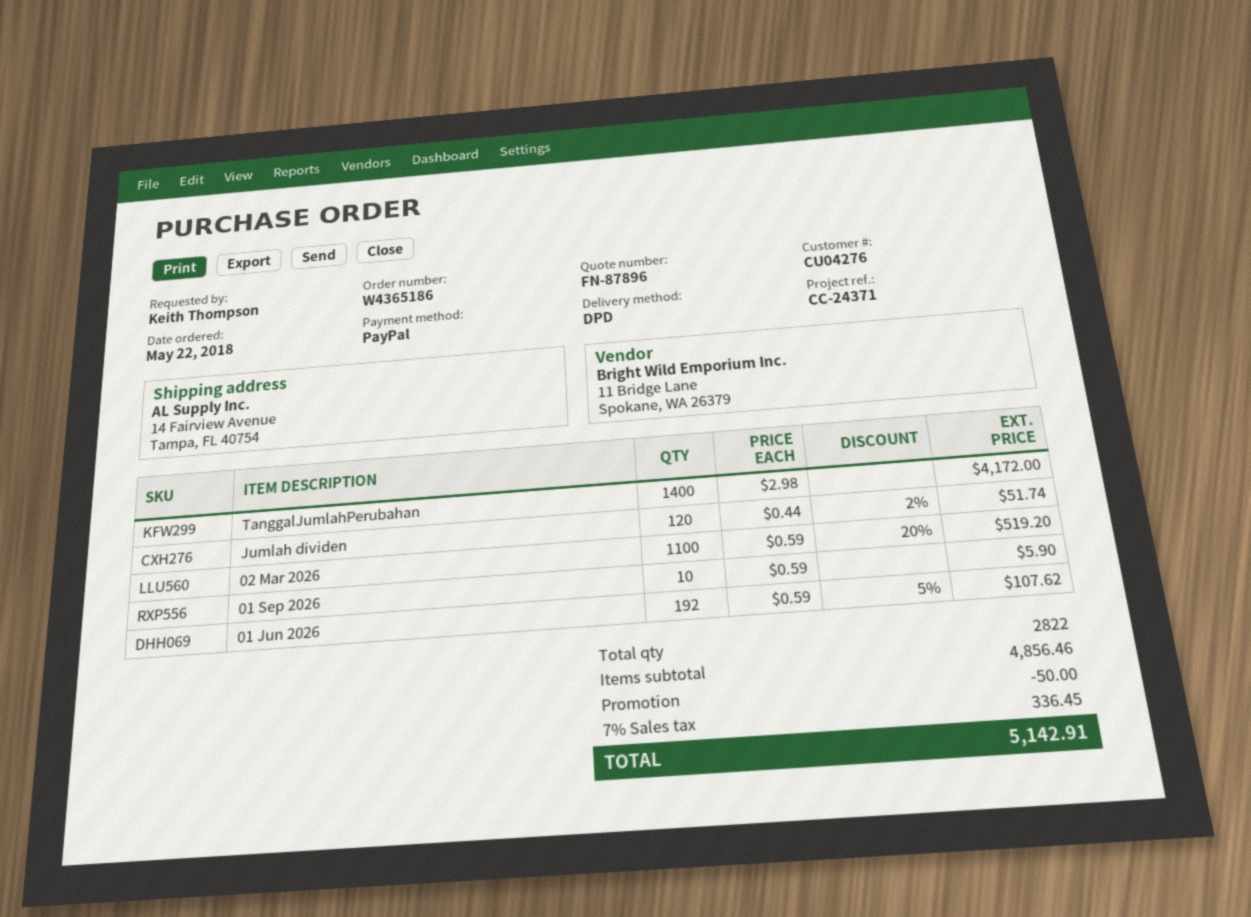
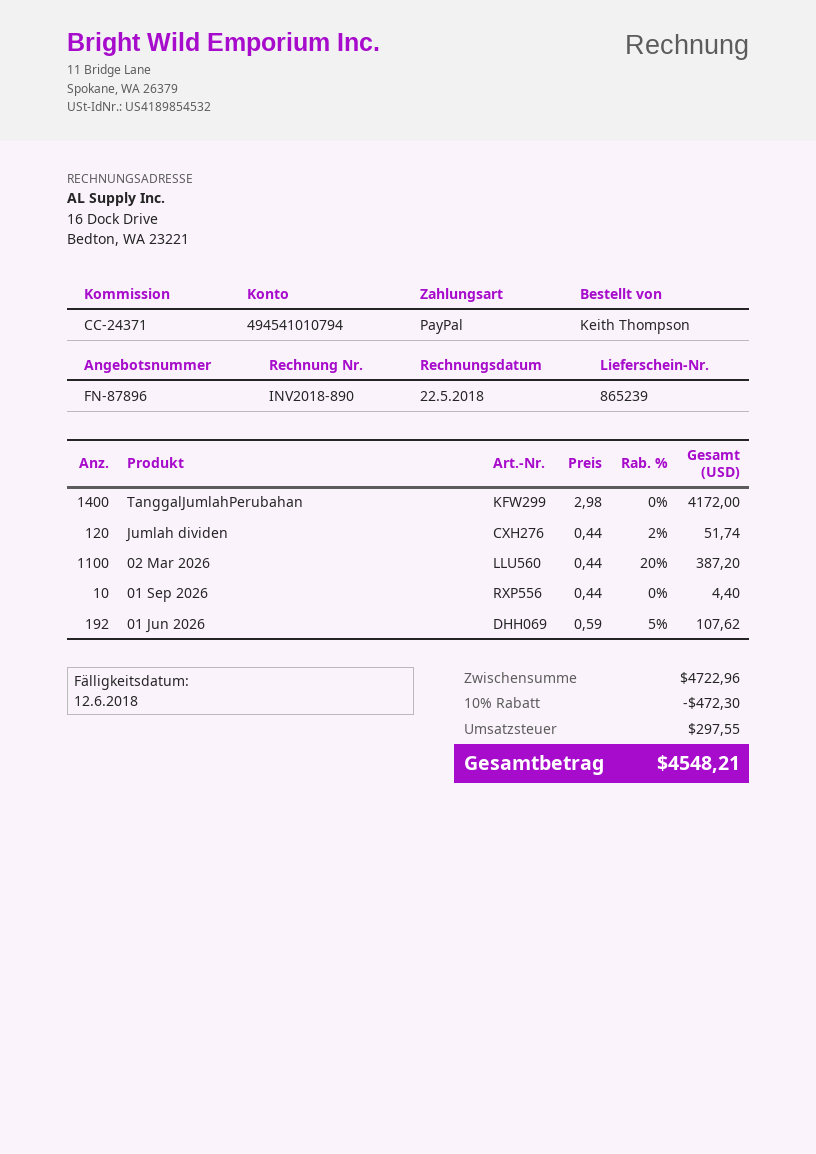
02 Mar 2026: 1100 x 0.59 - 20% = 519.20 -> 1100 x 0.44 - 20% = 387.20
01 Sep 2026: 10 x 0.59 = 5.90 -> 10 x 0.44 = 4.40
subtotal: 4856.46 -> 4722.96
discount: 50.00 -> 472.30
tax: 336.45 -> 297.55
total: 5142.91 -> 4548.21

